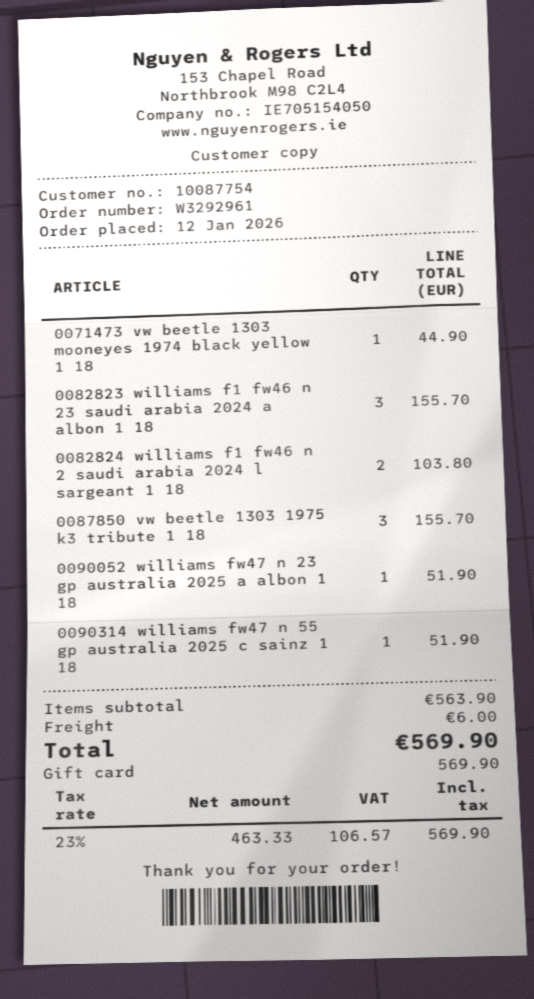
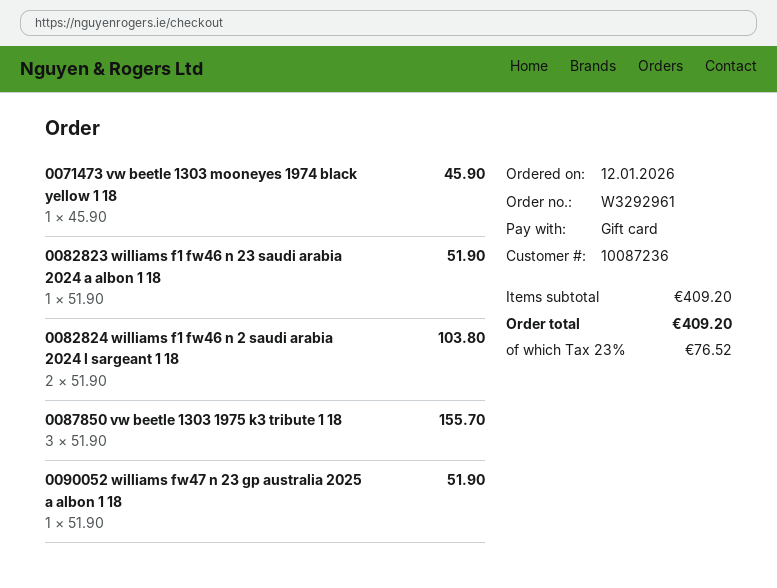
customer number: 10087754 -> 10087236
0071473 vw beetle 1303 mooneyes 1974 black yellow 1 18: 1 for 44.90 -> 1 for 45.90
0082823 williams f1 fw46 n 23 saudi arabia 2024 a albon 1 18: 3 for 155.70 -> 1 for 51.90
0090314 williams fw47 n 55 gp australia 2025 c sainz 1 18: 1 for 51.90 -> none
subtotal: 563.90 -> 409.20
shipping: 6.00 -> none
tax: 23% = 106.57 -> 23% = 76.52
total: 569.90 -> 409.20

